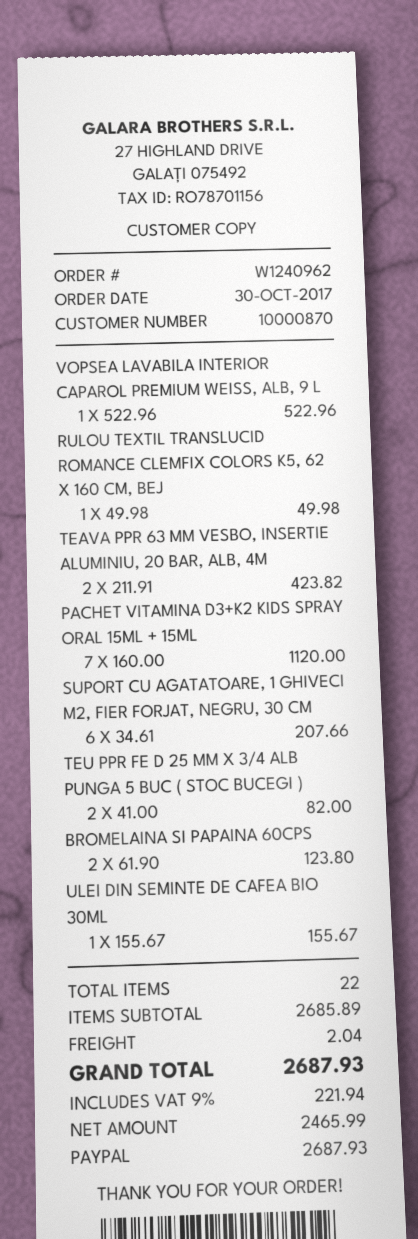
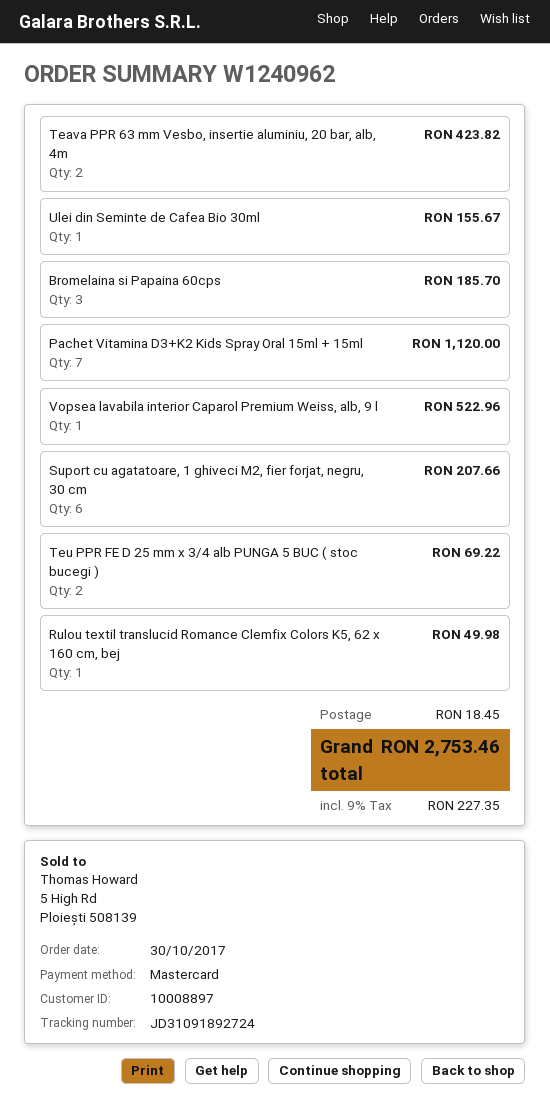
customer number: 10000870 -> 10008897
payment method: PayPal -> Mastercard
TEU PPR FE D 25 MM X 3/4 ALB PUNGA 5 BUC ( STOC BUCEGI ): 2 for 82.00 -> 2 for 69.22
BROMELAINA SI PAPAINA 60CPS: 2 for 123.80 -> 3 for 185.70
shipping: 2.04 -> 18.45
tax: 9% = 221.94 -> 9% = 227.35
total: 2687.93 -> 2753.46

